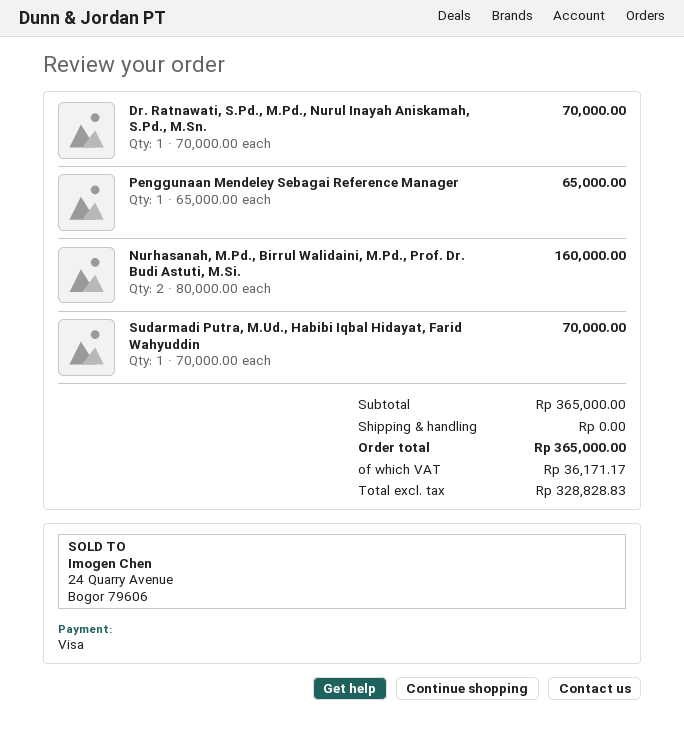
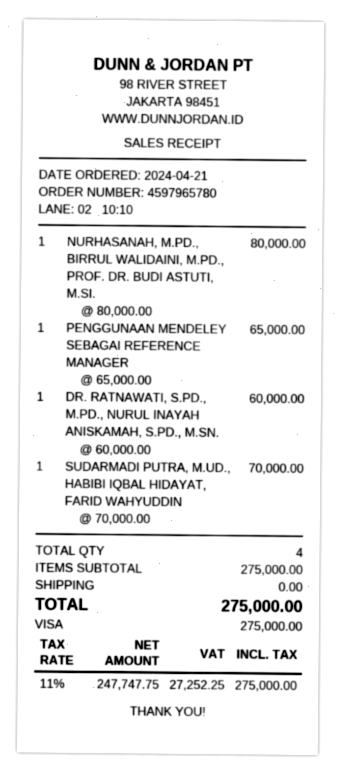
Dr. Ratnawati, S.Pd., M.Pd., Nurul Inayah Aniskamah, S.Pd., M.Sn.: 1 x 70000.00 = 70000.00 -> 1 x 60000.00 = 60000.00
Nurhasanah, M.Pd., Birrul Walidaini, M.Pd., Prof. Dr. Budi Astuti, M.Si.: 2 x 80000.00 = 160000.00 -> 1 x 80000.00 = 80000.00
subtotal: 365000.00 -> 275000.00
net: 328828.83 -> 247747.75
tax: 36171.17 -> 27252.25
total: 365000.00 -> 275000.00

